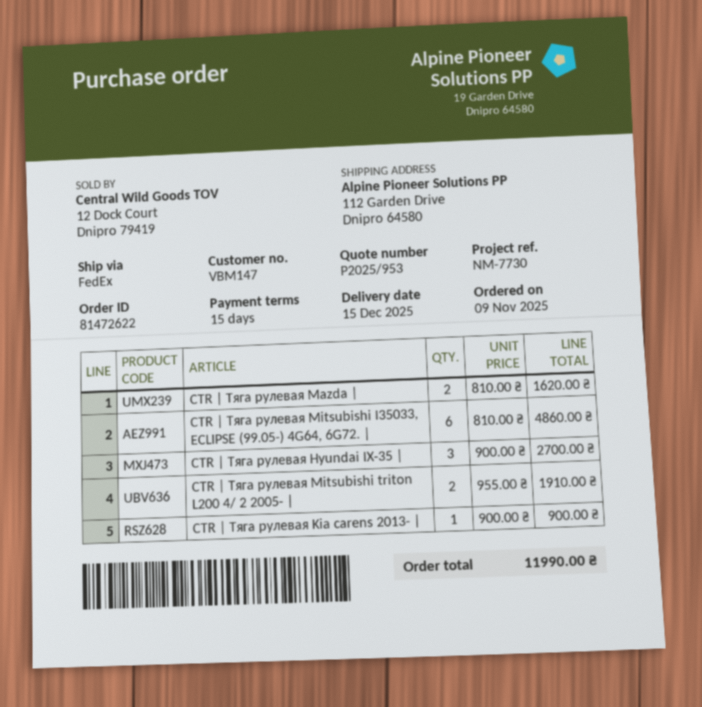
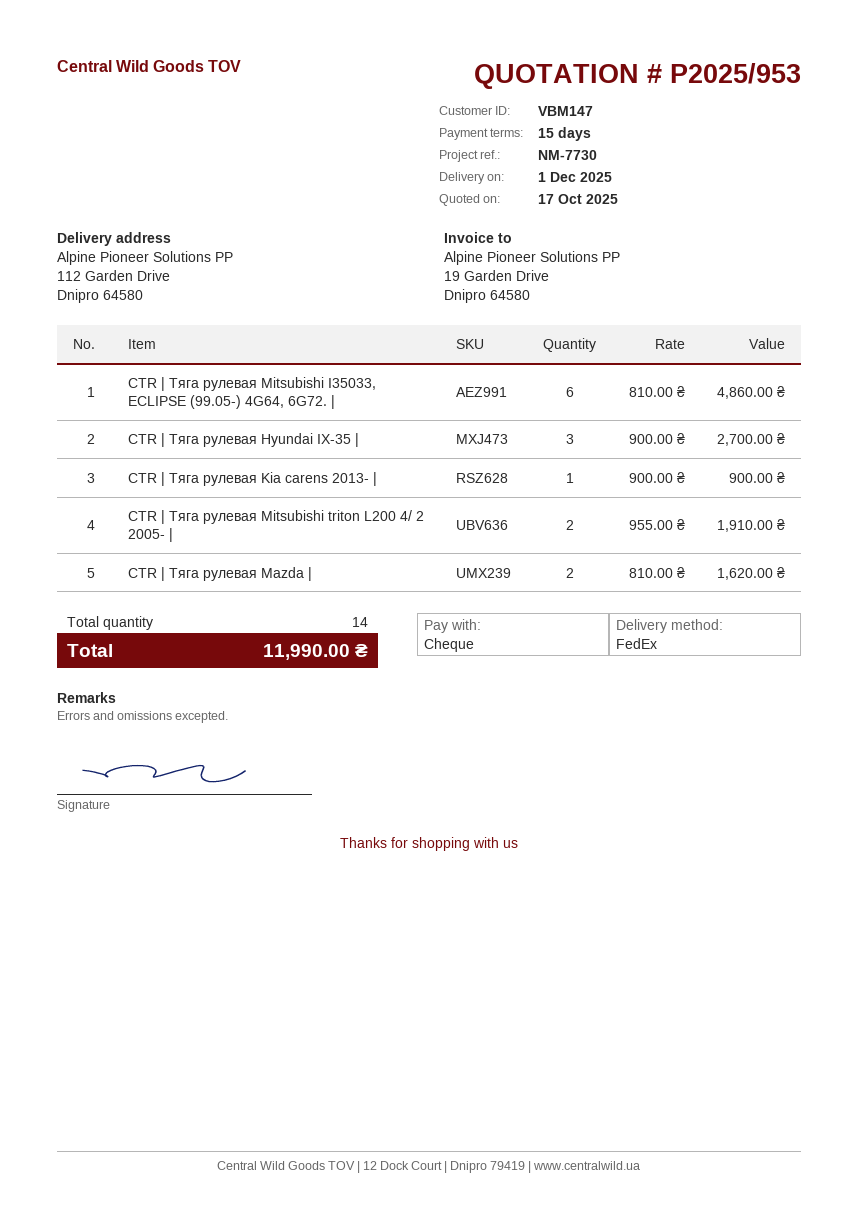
delivery date: 2025-12-15 -> 2025-12-01

